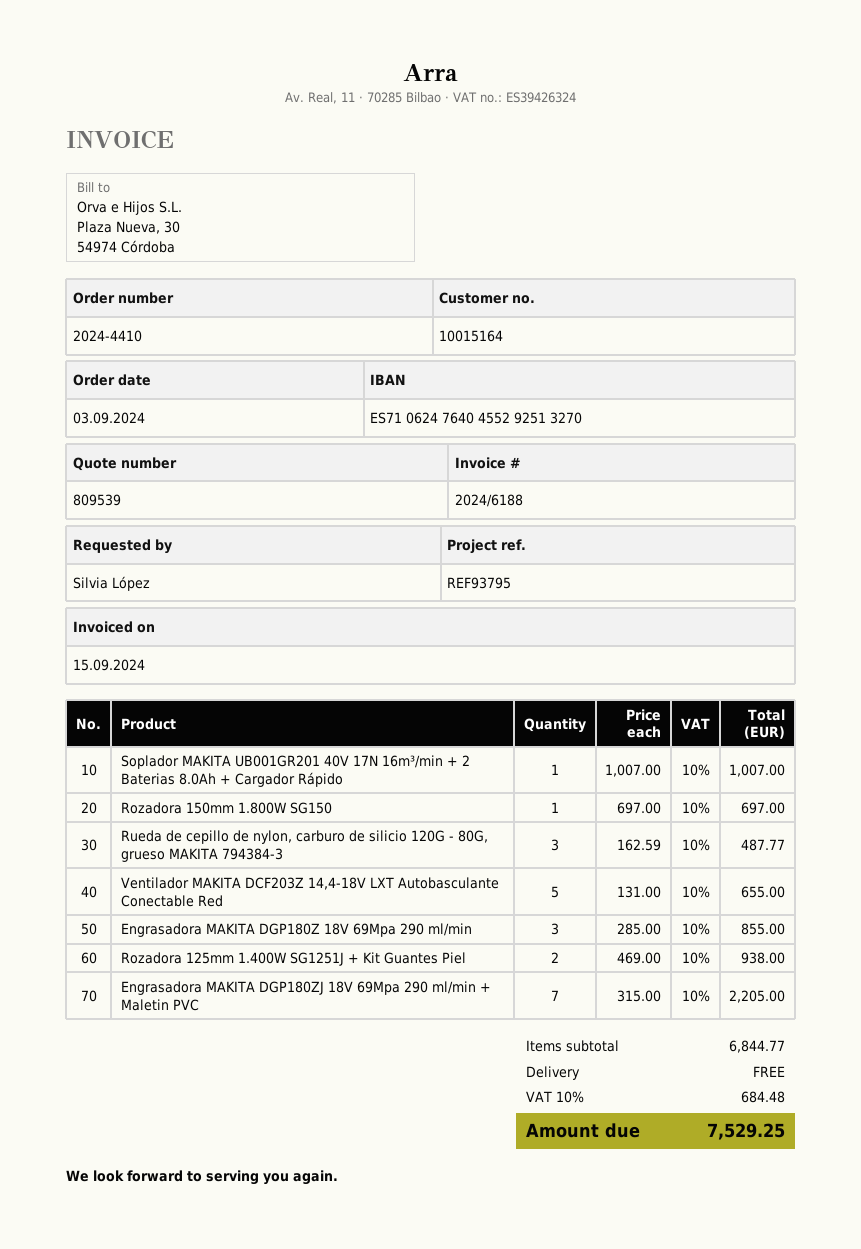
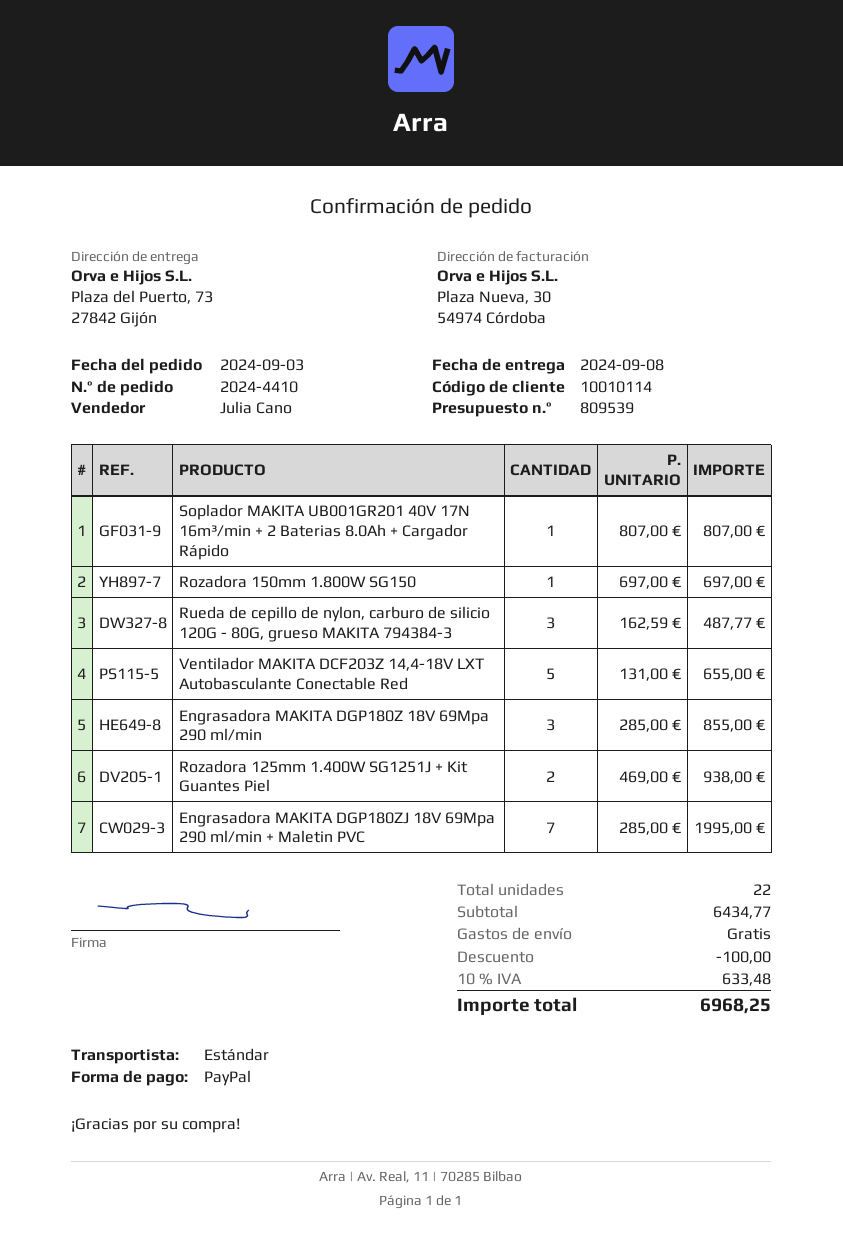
customer number: 10015164 -> 10010114
Soplador MAKITA UB001GR201 40V 17N 16m³/min + 2 Baterias 8.0Ah + Cargador Rápido: 1 x 1007.00 = 1007.00 -> 1 x 807.00 = 807.00
Engrasadora MAKITA DGP180ZJ 18V 69Mpa 290 ml/min + Maletin PVC: 7 x 315.00 = 2205.00 -> 7 x 285.00 = 1995.00
subtotal: 6844.77 -> 6434.77
discount: none -> 100.00
tax: 10% = 684.48 -> 10% = 633.48
total: 7529.25 -> 6968.25

